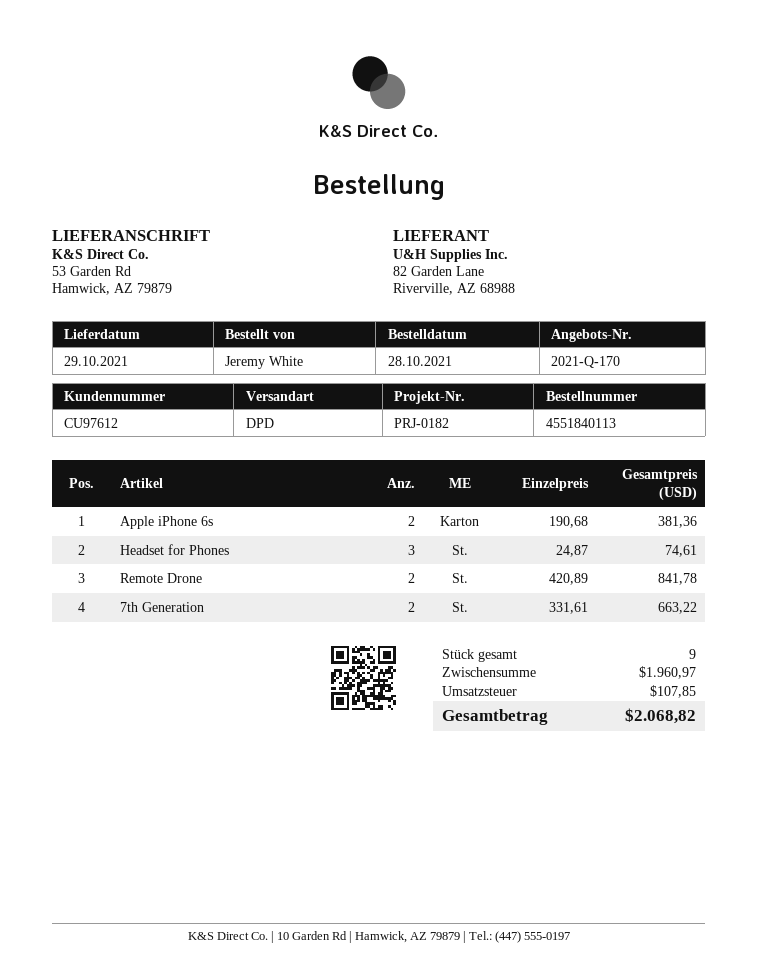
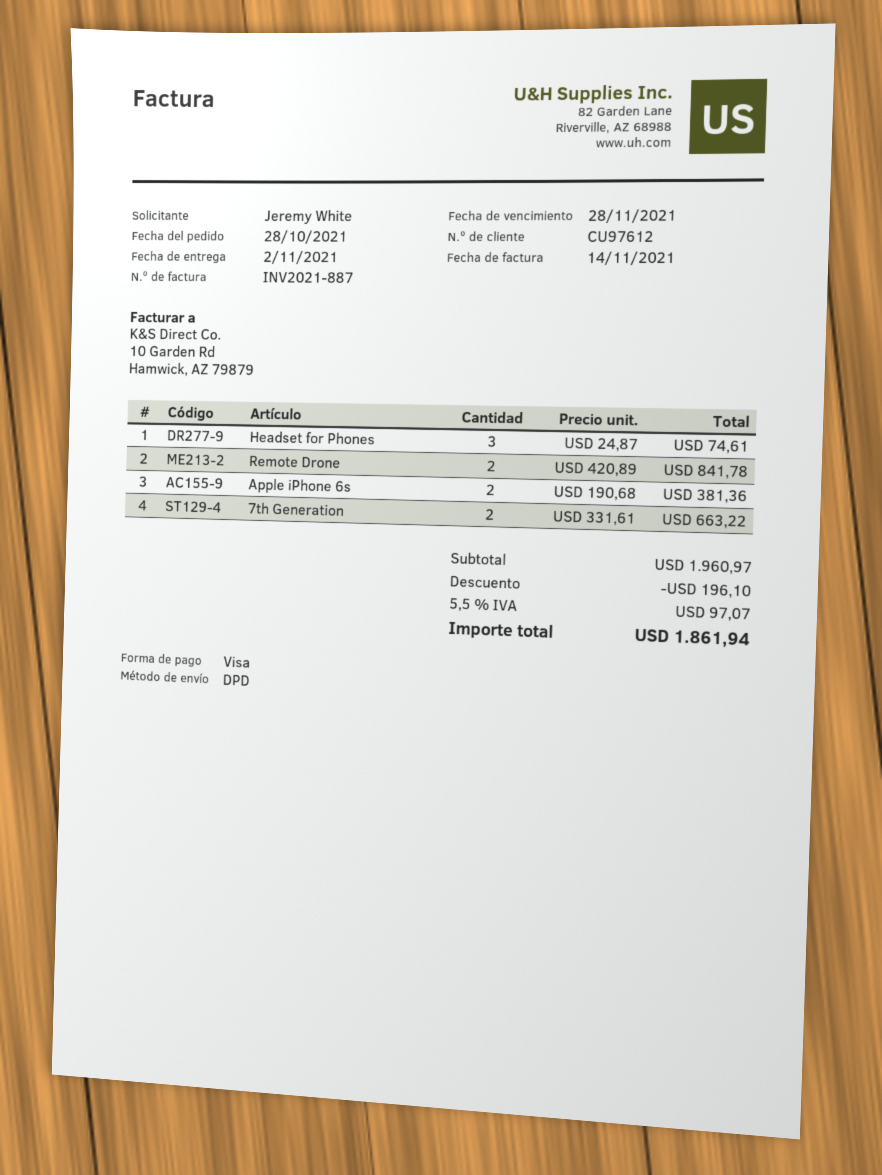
delivery date: 2021-10-29 -> 2021-11-02
discount: none -> 196.10
tax: 107.85 -> 97.07
total: 2068.82 -> 1861.94

